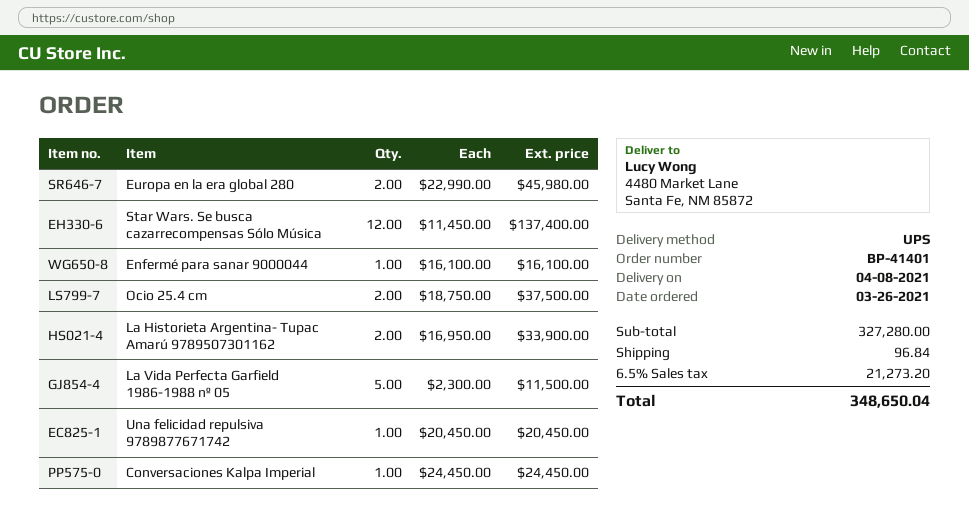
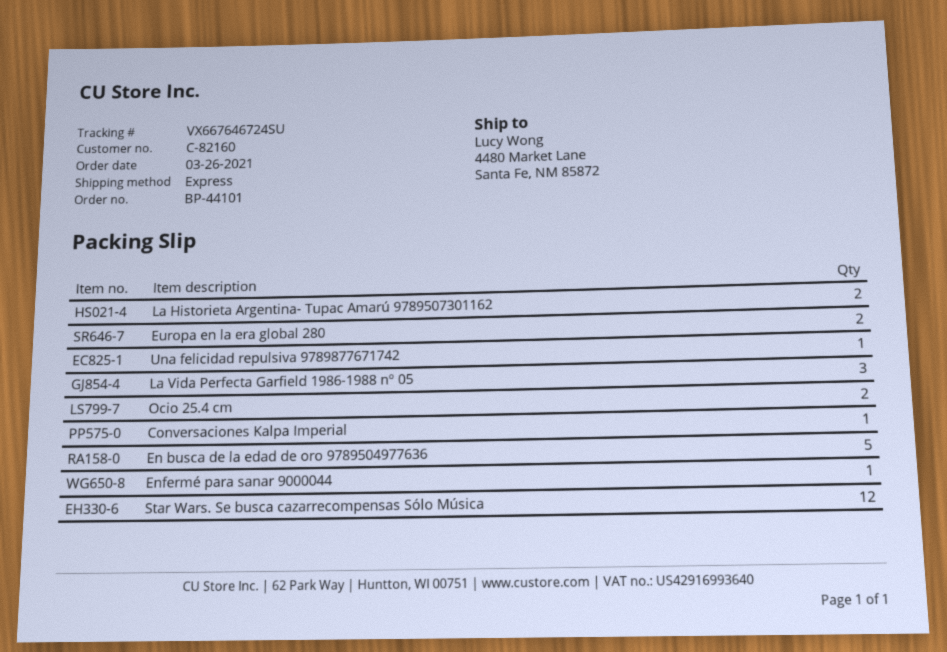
order number: BP-41401 -> BP-44101
shipping method: UPS -> express
La Vida Perfecta Garfield 1986-1988 nº 05: 5 -> 3
En busca de la edad de oro 9789504977636: none -> 5

